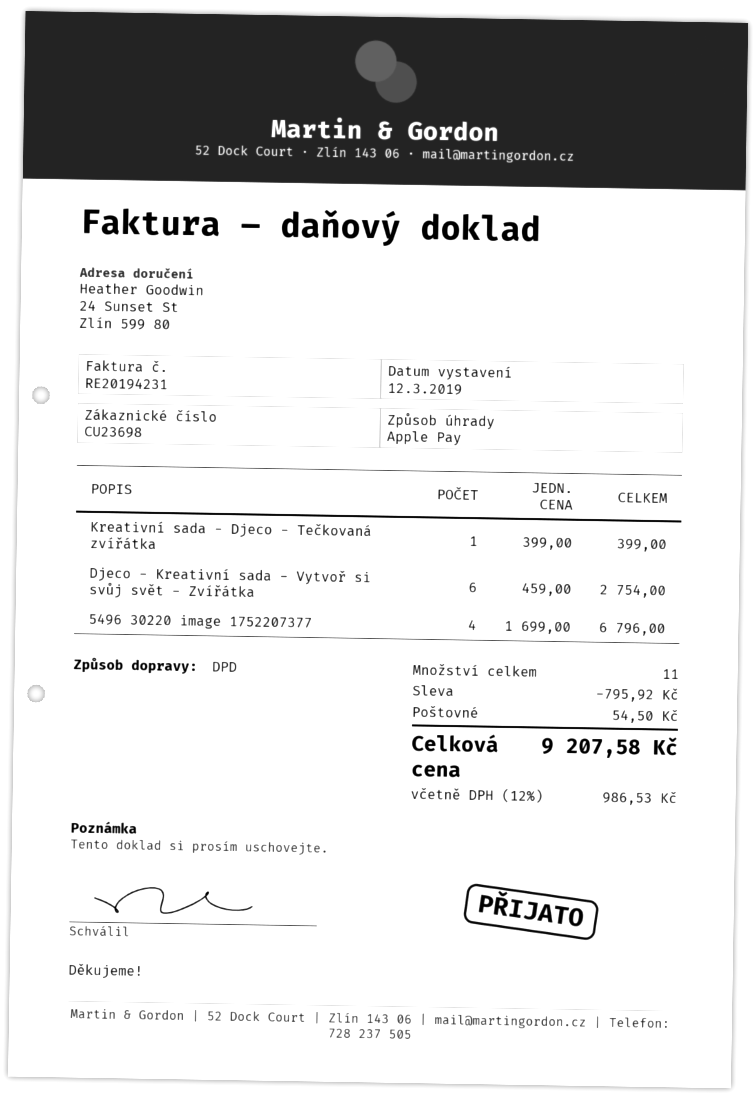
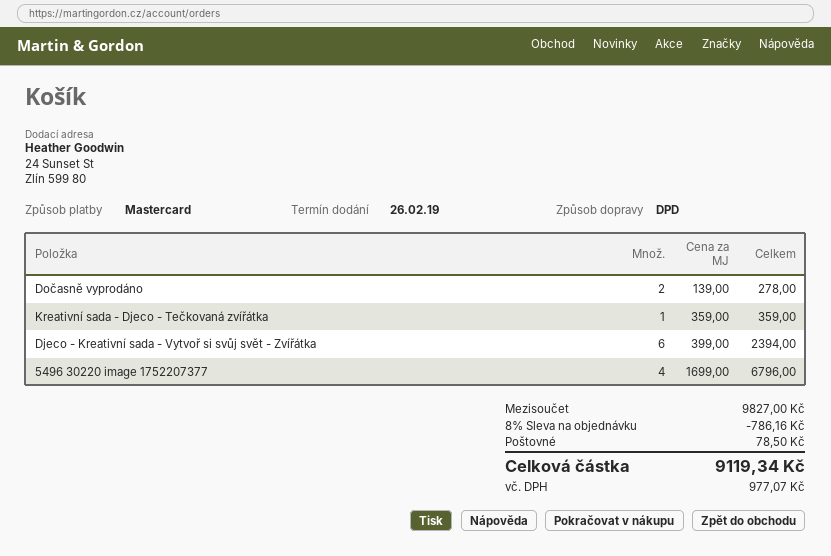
payment method: Apple Pay -> Mastercard
Kreativní sada - Djeco - Tečkovaná zvířátka: 1 x 399.00 = 399.00 -> 1 x 359.00 = 359.00
Djeco - Kreativní sada - Vytvoř si svůj svět - Zvířátka: 6 x 459.00 = 2754.00 -> 6 x 399.00 = 2394.00
Dočasně vyprodáno: none -> 2 x 139.00 = 278.00
discount: 795.92 -> 786.16
shipping: 54.50 -> 78.50
tax: 986.53 -> 977.07
total: 9207.58 -> 9119.34

